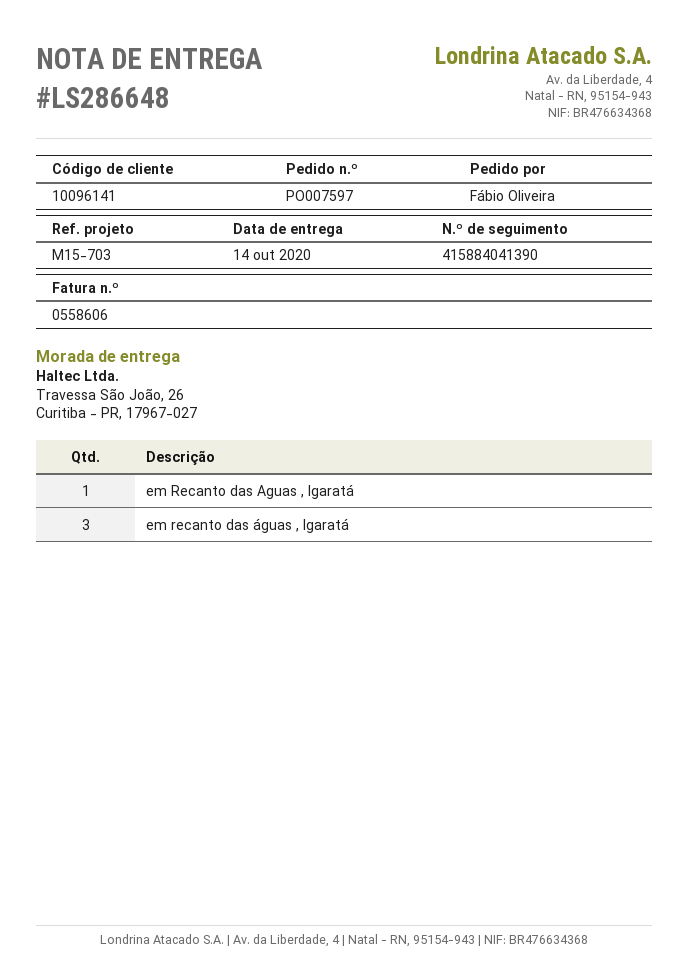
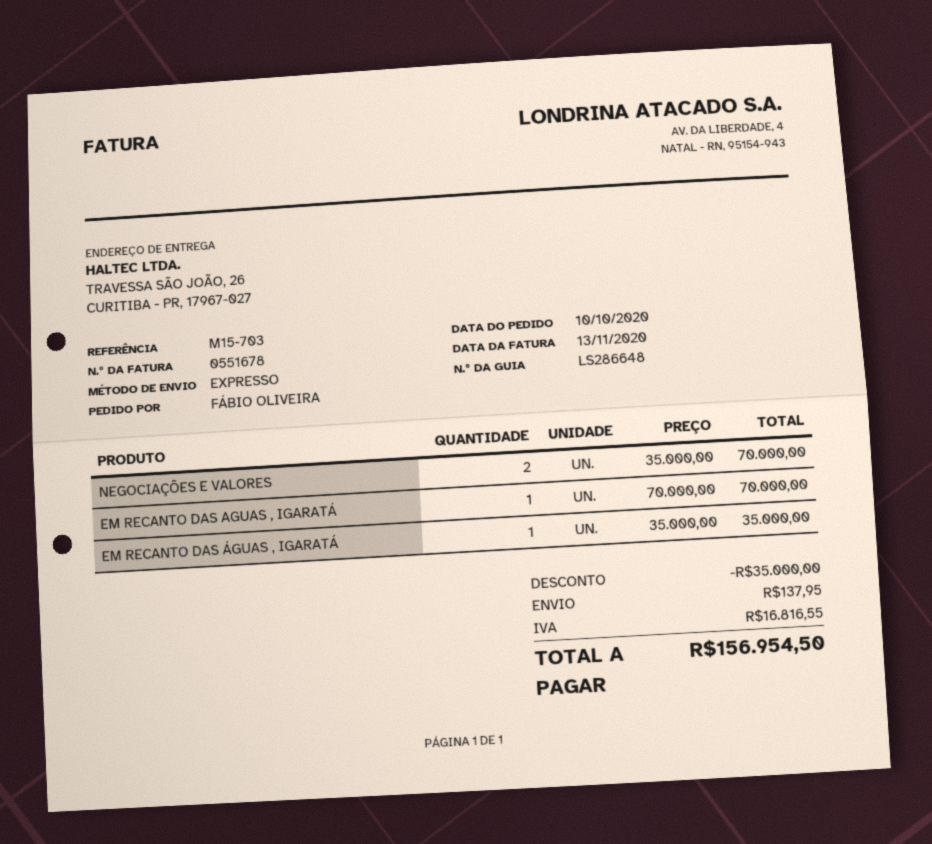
invoice number: 0558606 -> 0551678
em recanto das águas , Igaratá: 3 -> 1
NEGOCIAÇÕES E VALORES: none -> 2

